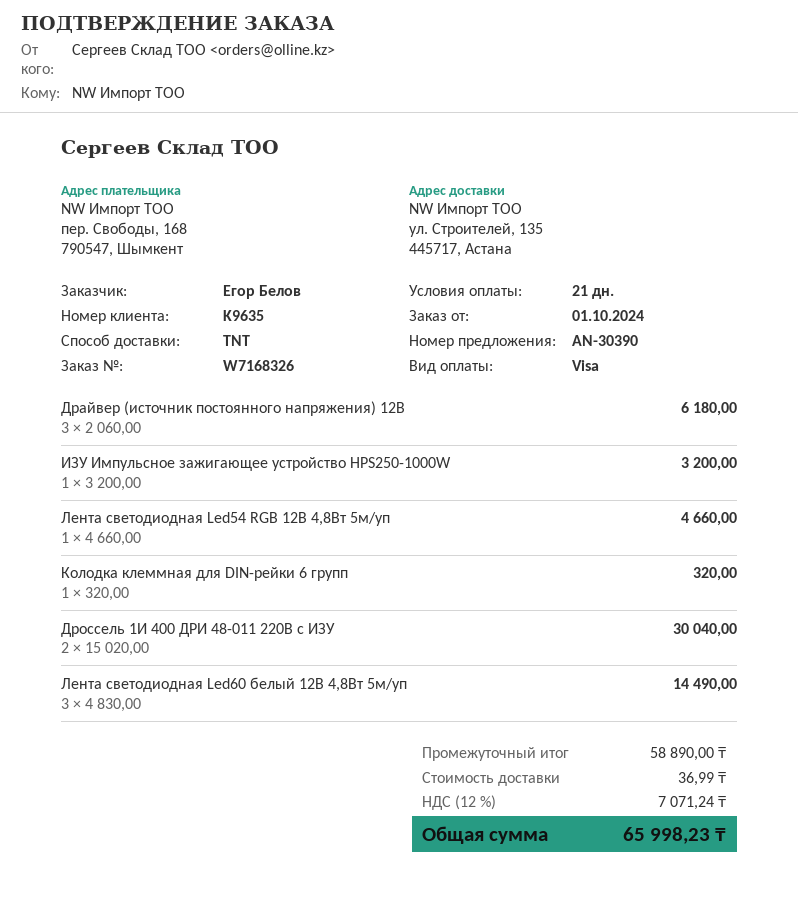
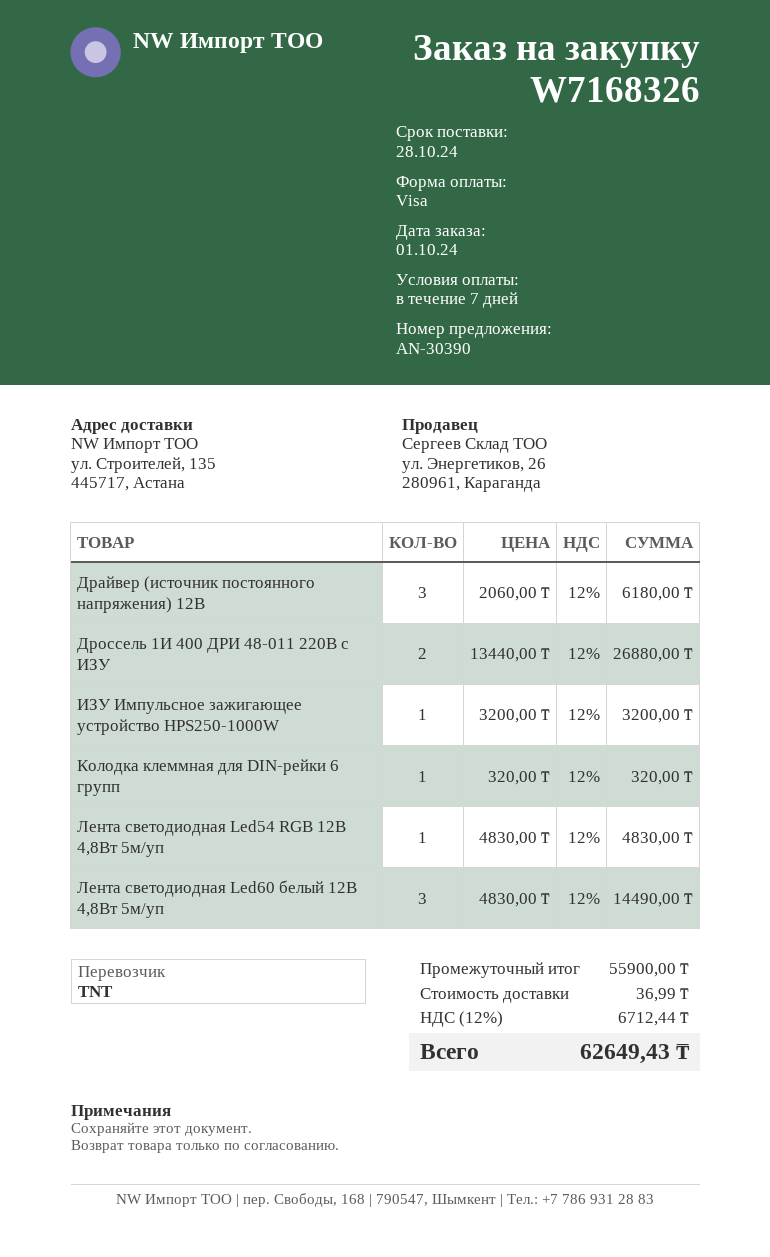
payment terms: 21 days -> 7 days
Лента светодиодная Led54 RGB 12В 4,8Вт 5м/уп: 1 x 4660.00 = 4660.00 -> 1 x 4830.00 = 4830.00
Дроссель 1И 400 ДРИ 48-011 220В с ИЗУ: 2 x 15020.00 = 30040.00 -> 2 x 13440.00 = 26880.00
subtotal: 58890.00 -> 55900.00
tax: 12% = 7071.24 -> 12% = 6712.44
total: 65998.23 -> 62649.43

